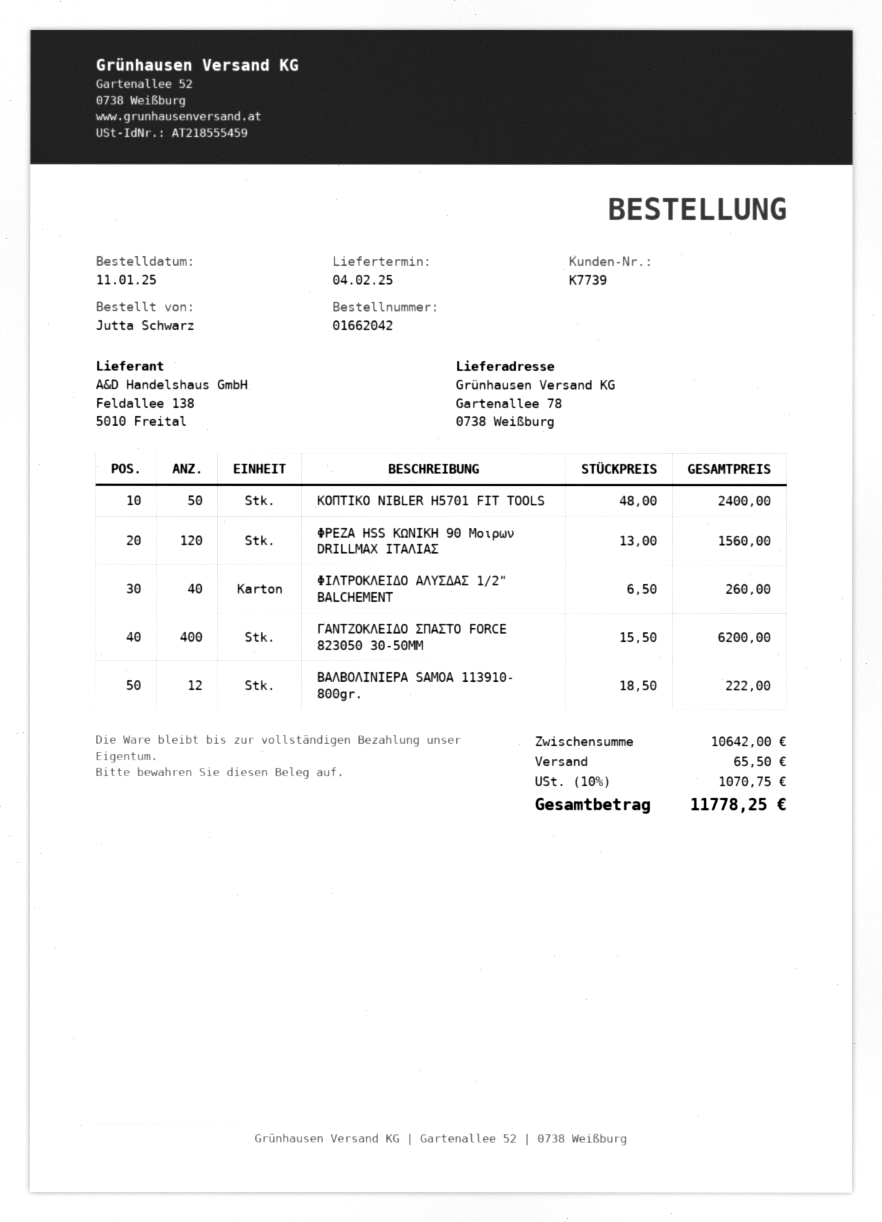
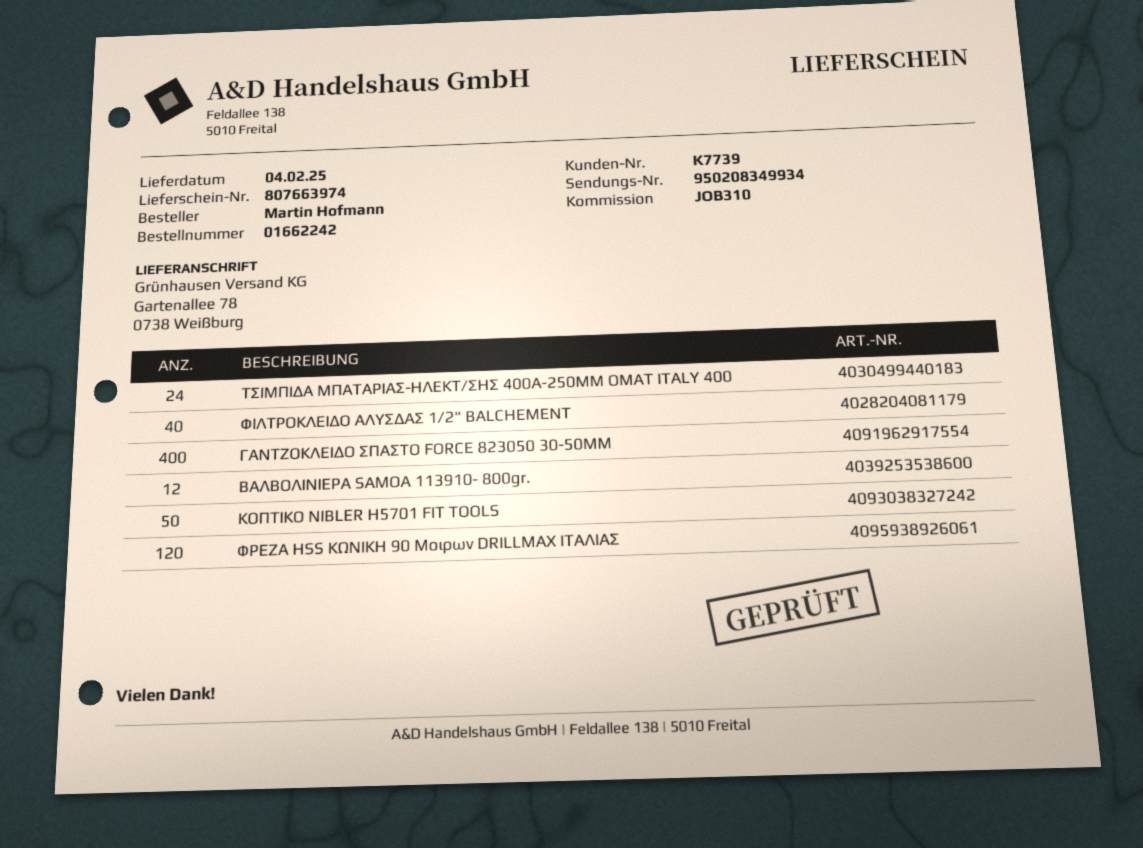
order number: 01662042 -> 01662242
ordered by: Jutta Schwarz -> Martin Hofmann
ΤΣΙΜΠΙΔΑ ΜΠΑΤΑΡΙΑΣ-ΗΛΕΚΤ/ΣΗΣ 400Α-250ΜΜ ΟΜΑΤ ITALY 400: none -> 24

